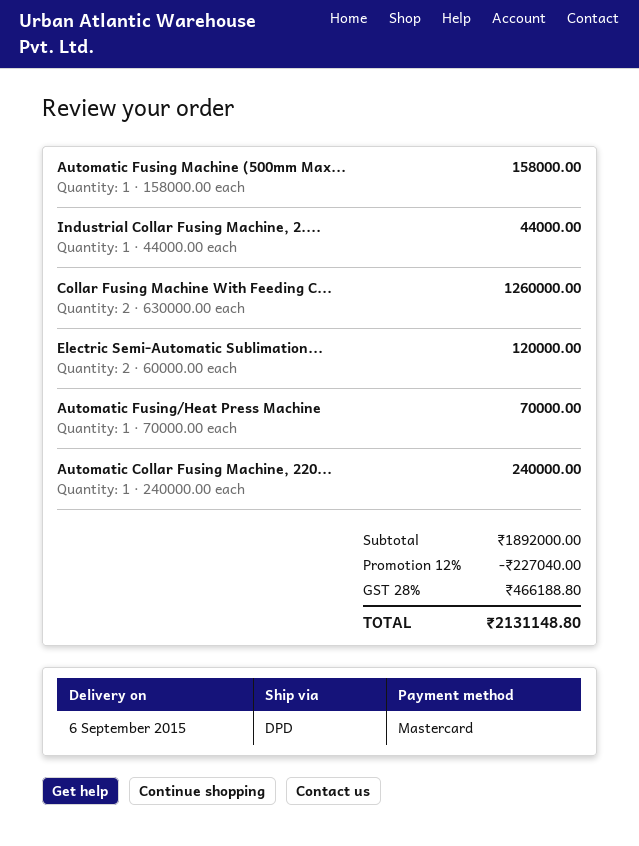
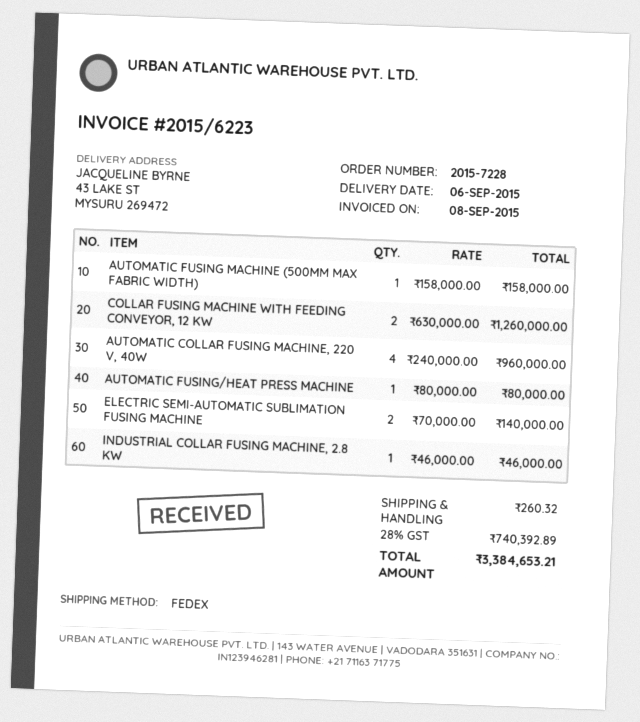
shipping method: DPD -> FedEx
Industrial Collar Fusing Machine, 2....: 1 x 44000.00 = 44000.00 -> 1 x 46000.00 = 46000.00
Electric Semi-Automatic Sublimation...: 2 x 60000.00 = 120000.00 -> 2 x 70000.00 = 140000.00
Automatic Fusing/Heat Press Machine: 1 x 70000.00 = 70000.00 -> 1 x 80000.00 = 80000.00
Automatic Collar Fusing Machine, 220...: 1 x 240000.00 = 240000.00 -> 4 x 240000.00 = 960000.00
discount: 12% = 227040.00 -> none
shipping: none -> 260.32
tax: 28% = 466188.80 -> 28% = 740392.89
total: 2131148.80 -> 3384653.21

